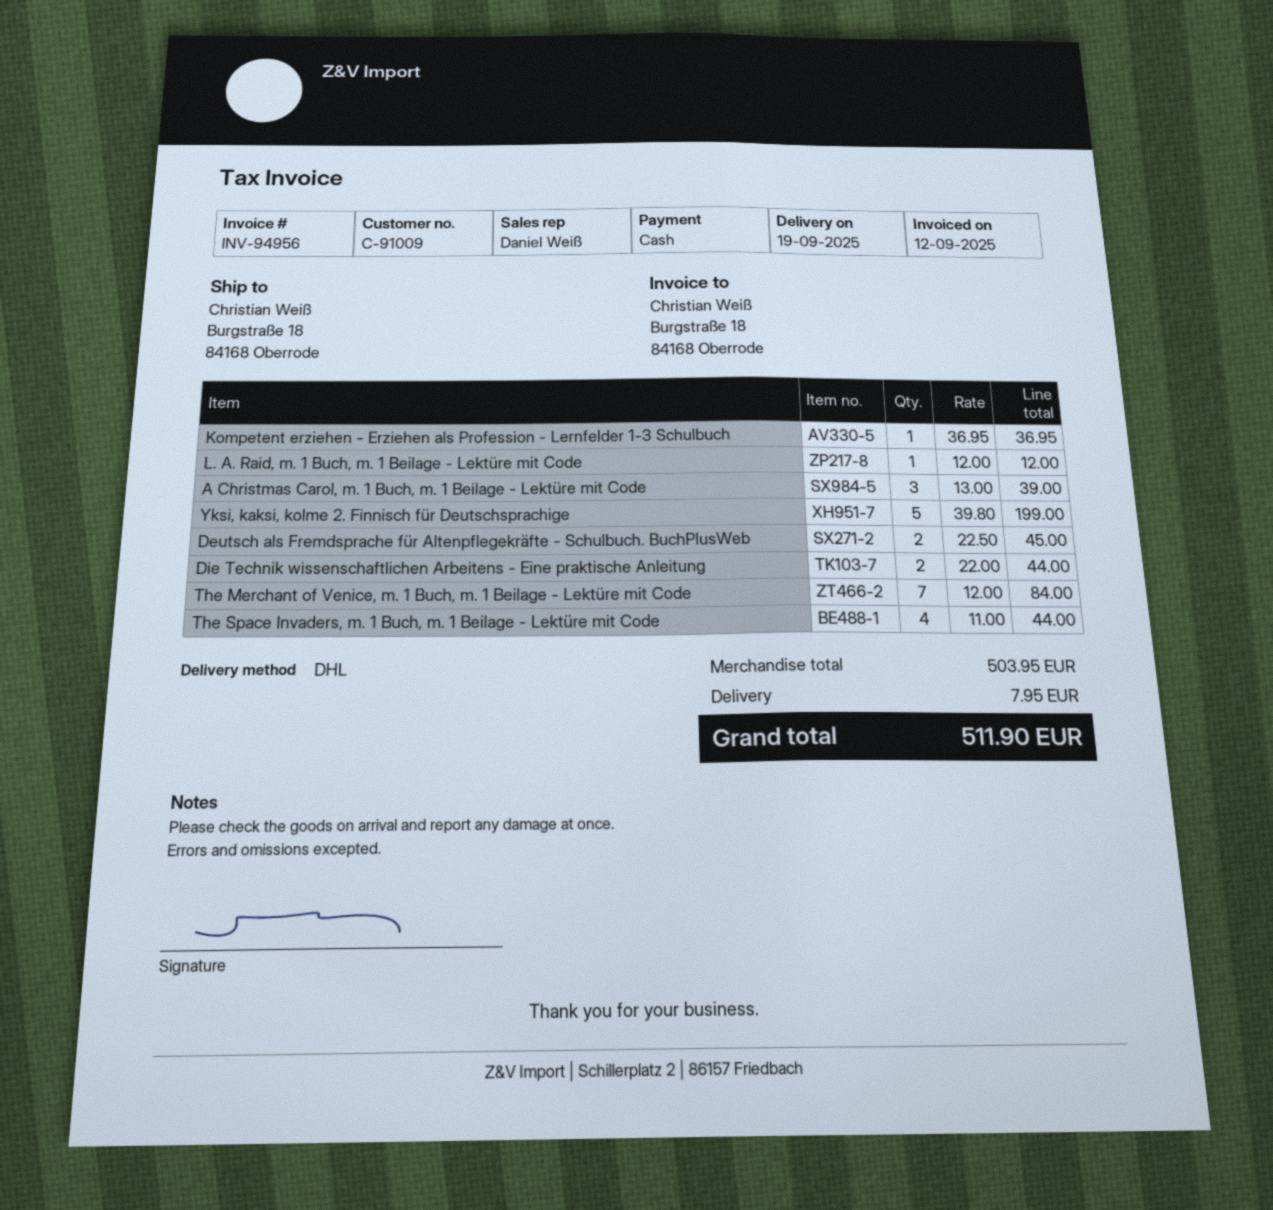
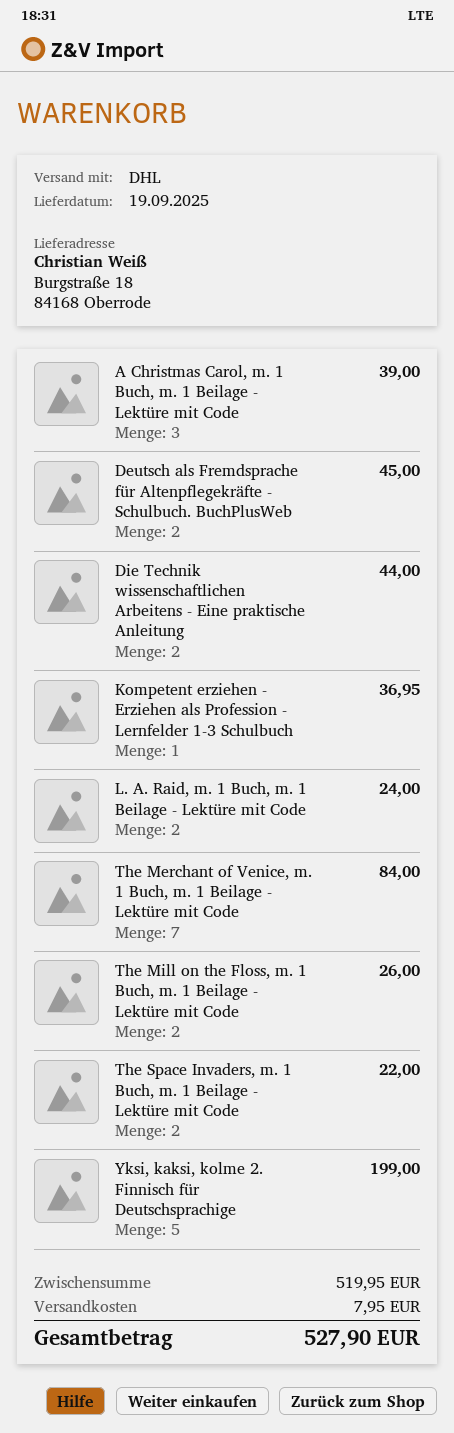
L. A. Raid, m. 1 Buch, m. 1 Beilage - Lektüre mit Code: 1 for 12.00 -> 2 for 24.00
The Space Invaders, m. 1 Buch, m. 1 Beilage - Lektüre mit Code: 4 for 44.00 -> 2 for 22.00
The Mill on the Floss, m. 1 Buch, m. 1 Beilage - Lektüre mit Code: none -> 2 for 26.00
subtotal: 503.95 -> 519.95
total: 511.90 -> 527.90

